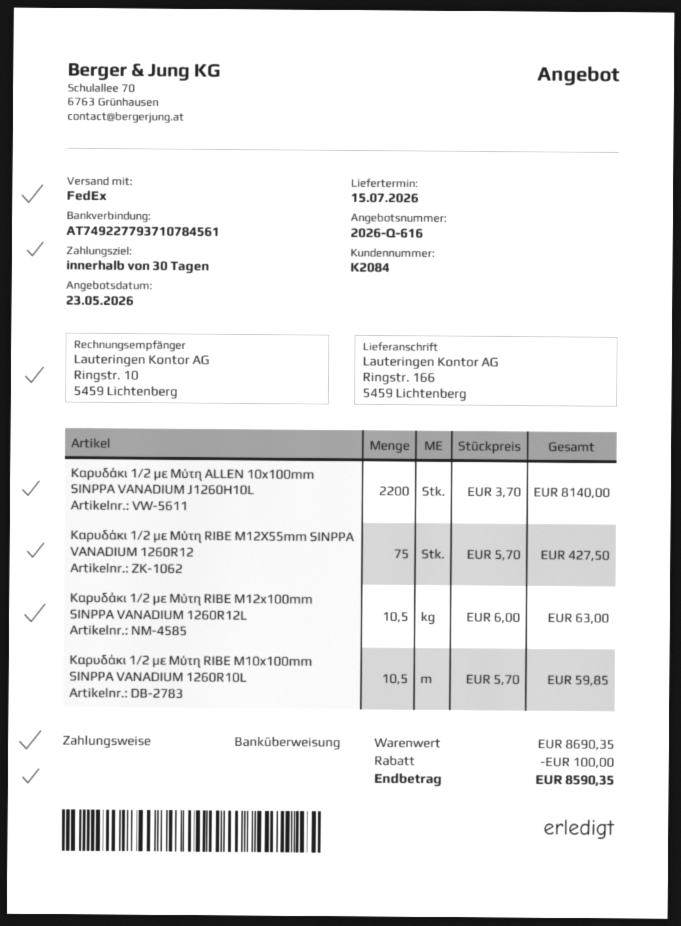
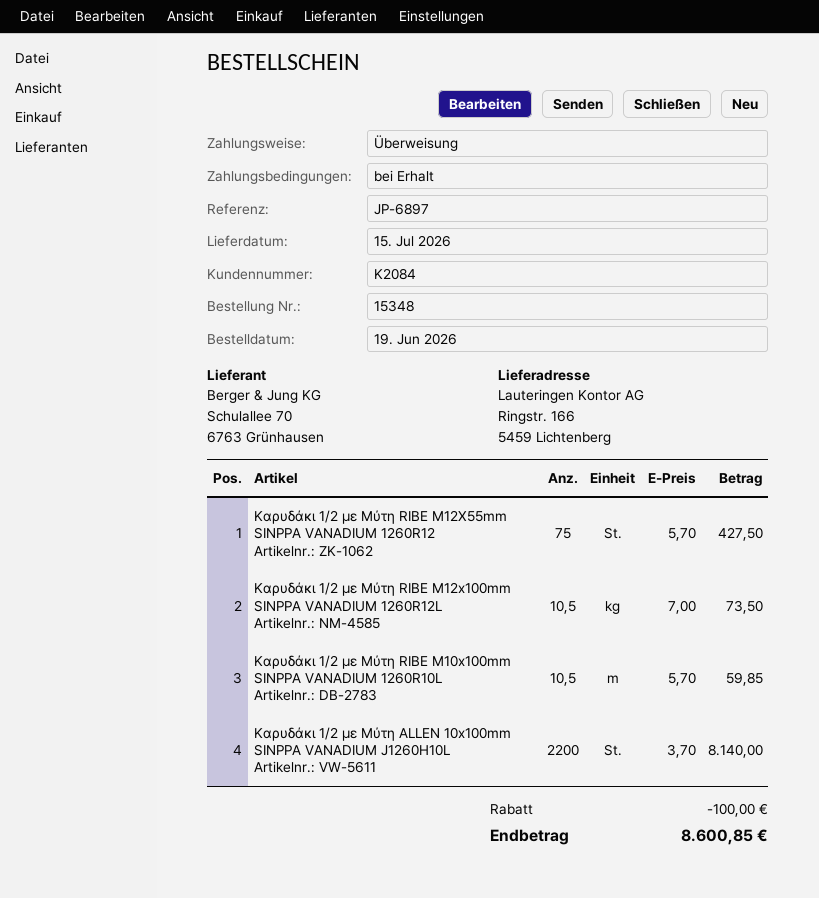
payment terms: 30 days -> on receipt
Καρυδάκι 1/2 με Μύτη RIBE M12x100mm SINPPA VANADIUM 1260R12L: 10.5 x 6.00 = 63.00 -> 10.5 x 7.00 = 73.50
total: 8590.35 -> 8600.85

